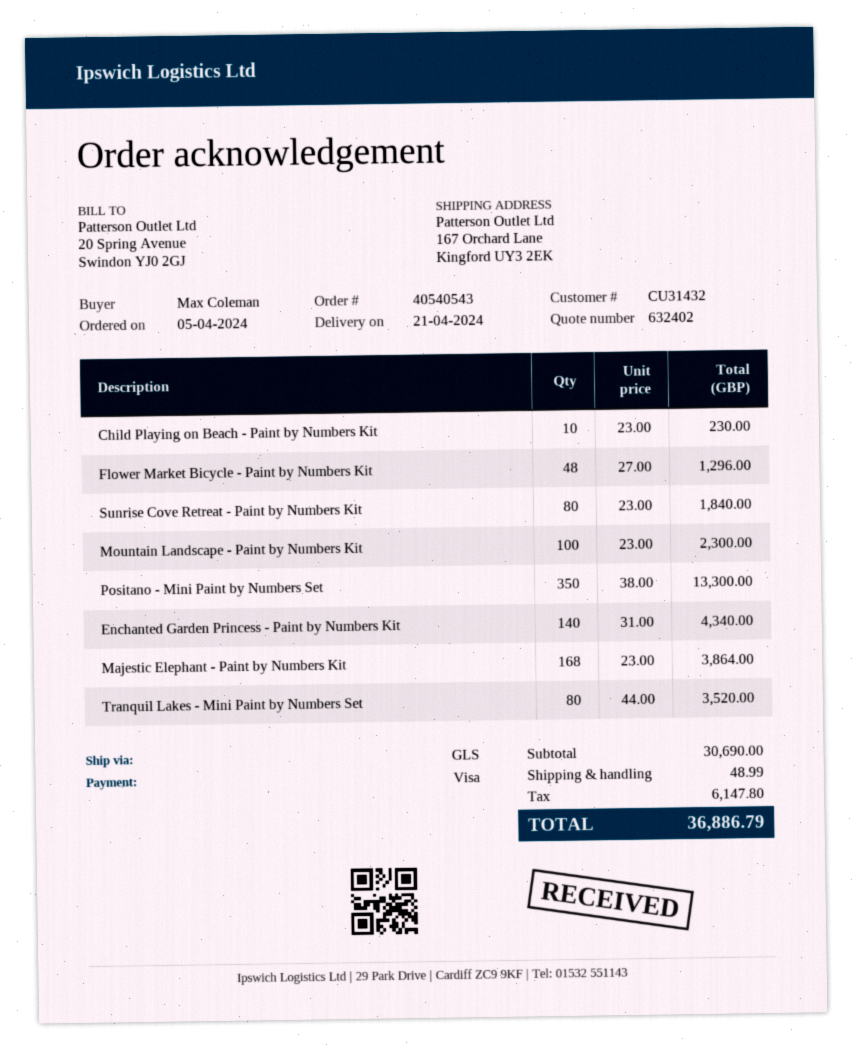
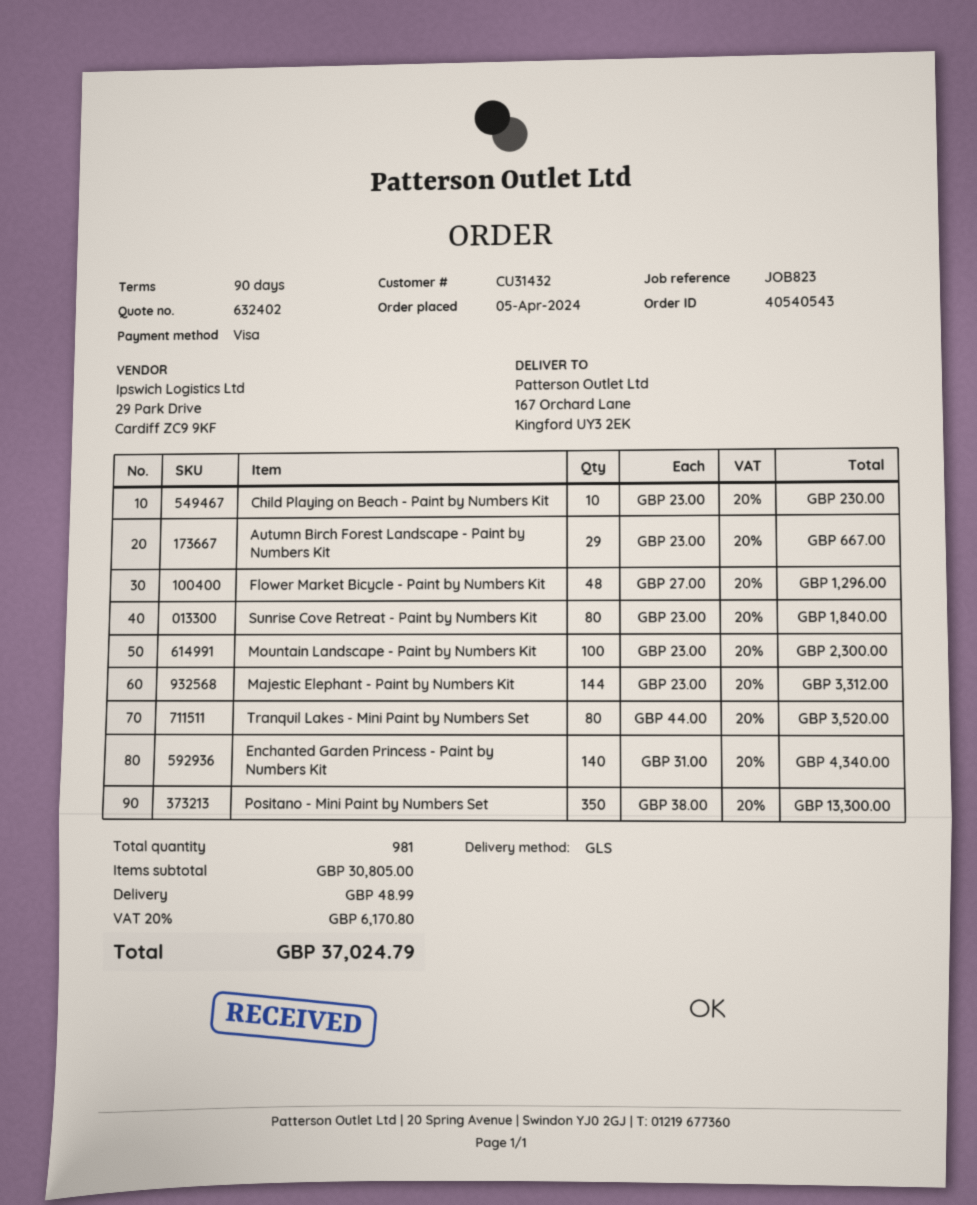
Majestic Elephant - Paint by Numbers Kit: 168 x 23.00 = 3864.00 -> 144 x 23.00 = 3312.00
Autumn Birch Forest Landscape - Paint by Numbers Kit: none -> 29 x 23.00 = 667.00
subtotal: 30690.00 -> 30805.00
tax: 6147.80 -> 6170.80
total: 36886.79 -> 37024.79

